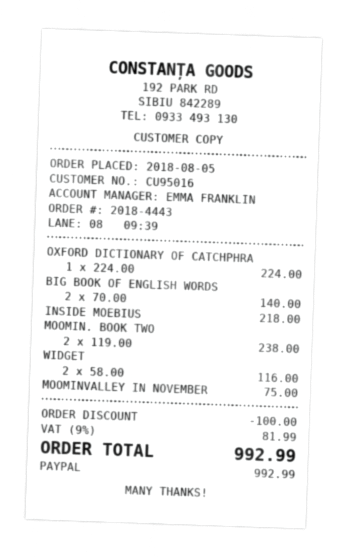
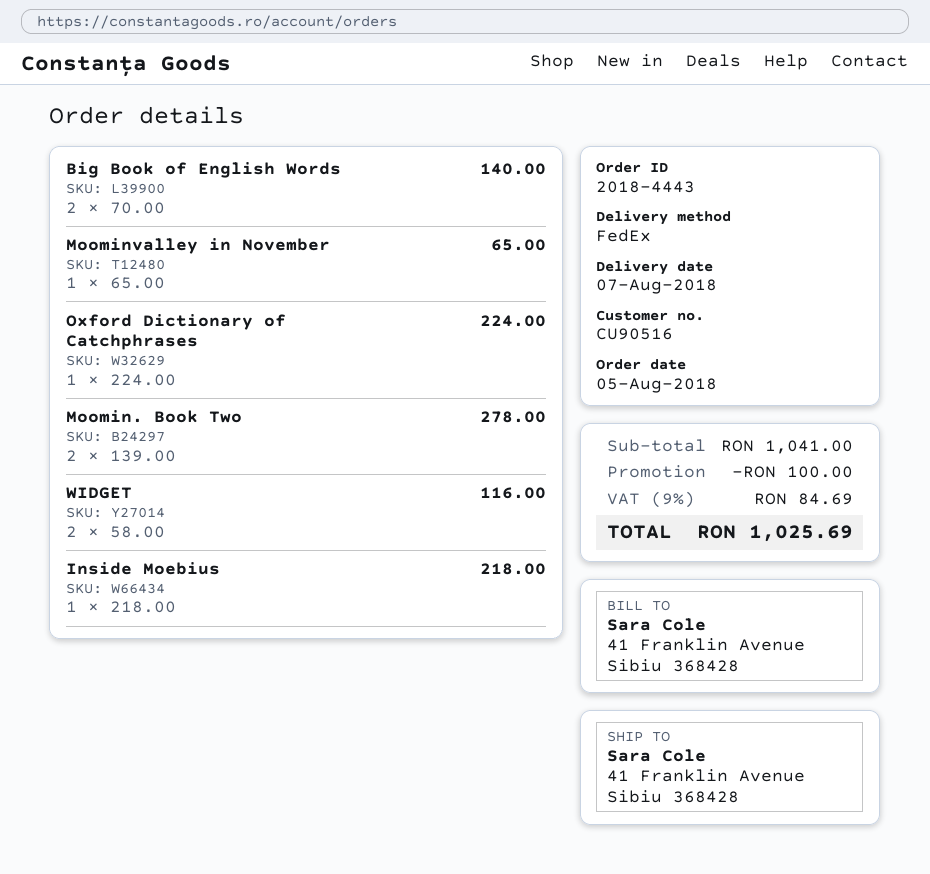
customer number: CU95016 -> CU90516
MOOMIN. BOOK TWO: 2 x 119.00 = 238.00 -> 2 x 139.00 = 278.00
MOOMINVALLEY IN NOVEMBER: 1 x 75.00 = 75.00 -> 1 x 65.00 = 65.00
tax: 9% = 81.99 -> 9% = 84.69
total: 992.99 -> 1025.69

